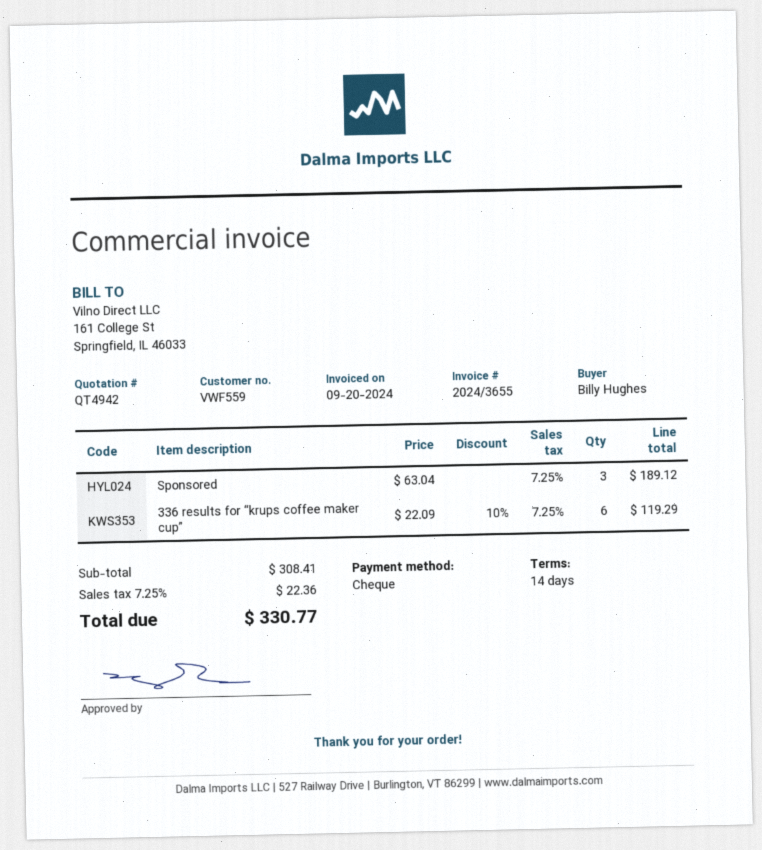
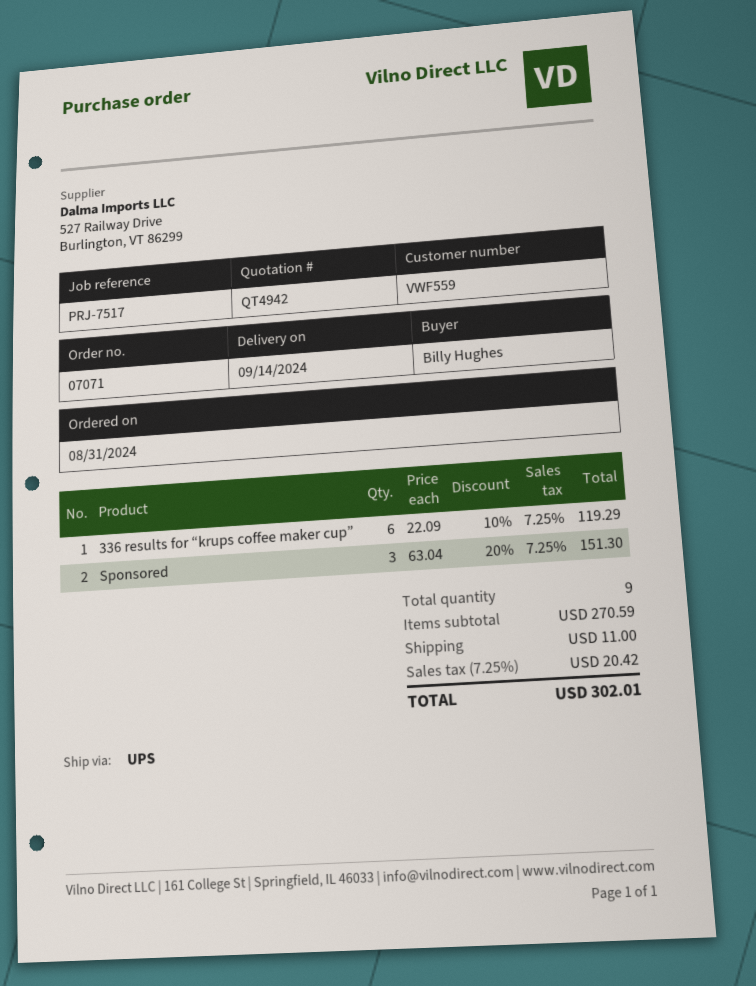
Sponsored: 3 x 63.04 = 189.12 -> 3 x 63.04 - 20% = 151.30
subtotal: 308.41 -> 270.59
shipping: none -> 11.00
tax: 7.25% = 22.36 -> 7.25% = 20.42
total: 330.77 -> 302.01

